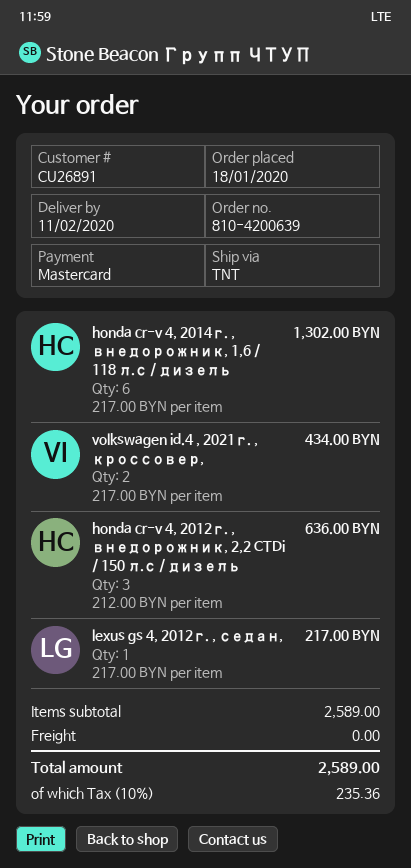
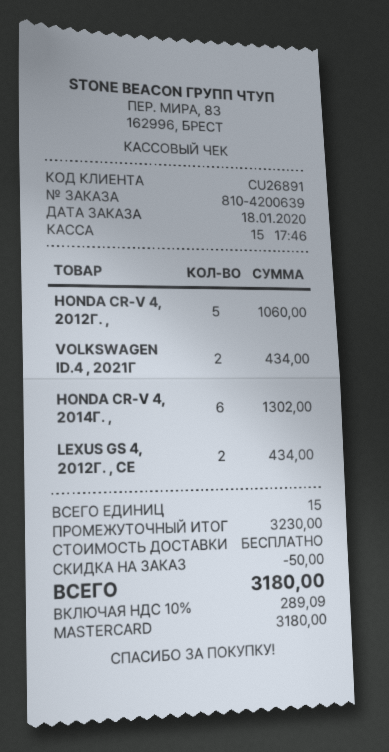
honda cr-v 4, 2012г. , внедорожник, 2,2 CTDi / 150 л.с / дизель: 3 for 636.00 -> 5 for 1060.00
lexus gs 4, 2012г. , седан,: 1 for 217.00 -> 2 for 434.00
subtotal: 2589.00 -> 3230.00
discount: none -> 50.00
tax: 10% = 235.36 -> 10% = 289.09
total: 2589.00 -> 3180.00

